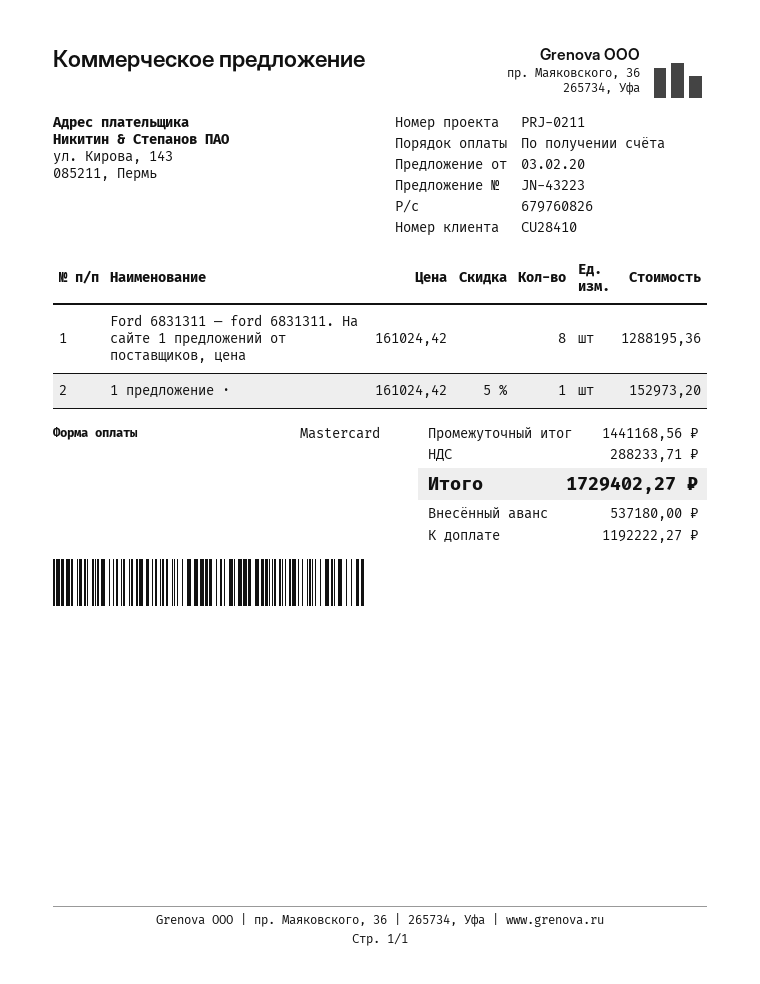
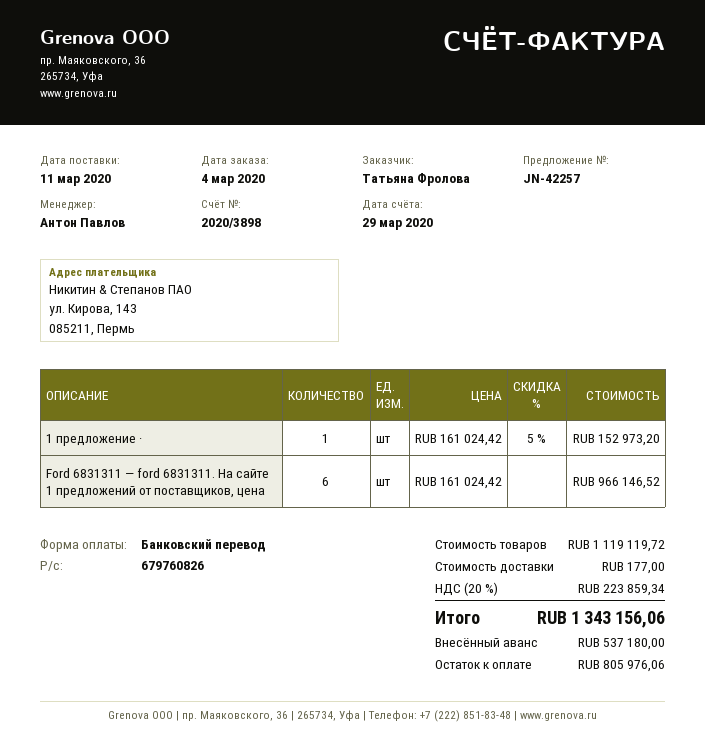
quote number: JN-43223 -> JN-42257
payment method: Mastercard -> bank transfer
Ford 6831311 — ford 6831311. На сайте 1 предложений от поставщиков, цена: 8 x 161024.42 = 1288195.36 -> 6 x 161024.42 = 966146.52
subtotal: 1441168.56 -> 1119119.72
shipping: none -> 177.00
tax: 288233.71 -> 223859.34
total: 1729402.27 -> 1343156.06
balance: 1192222.27 -> 805976.06

